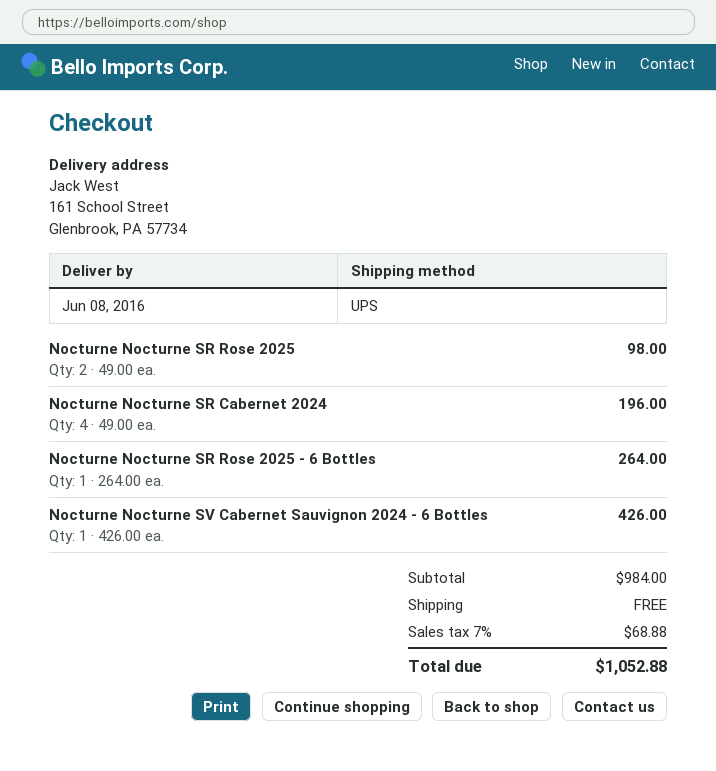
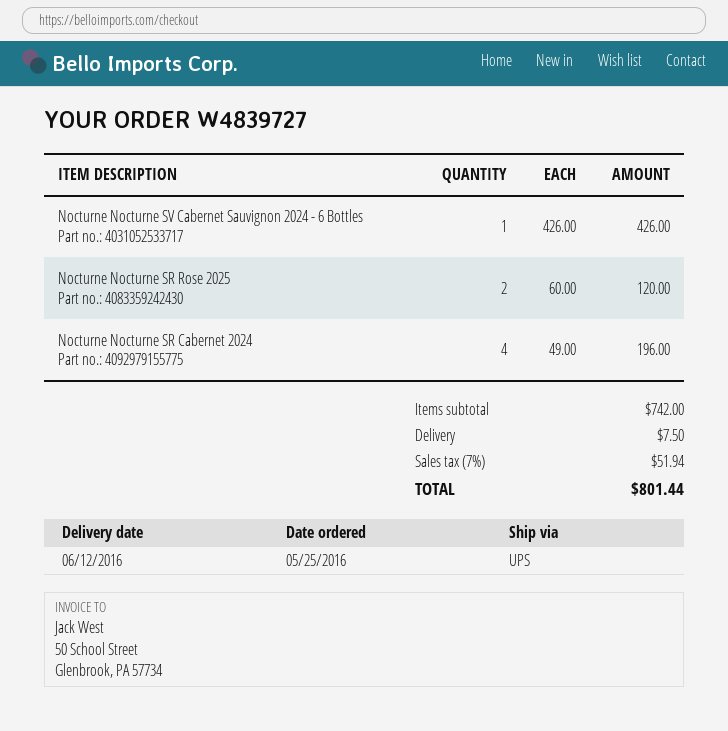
delivery date: 2016-06-08 -> 2016-06-12
Nocturne Nocturne SR Rose 2025: 2 x 49.00 = 98.00 -> 2 x 60.00 = 120.00
Nocturne Nocturne SR Rose 2025 - 6 Bottles: 1 x 264.00 = 264.00 -> none
subtotal: 984.00 -> 742.00
shipping: 0.00 -> 7.50
tax: 7% = 68.88 -> 7% = 51.94
total: 1052.88 -> 801.44

